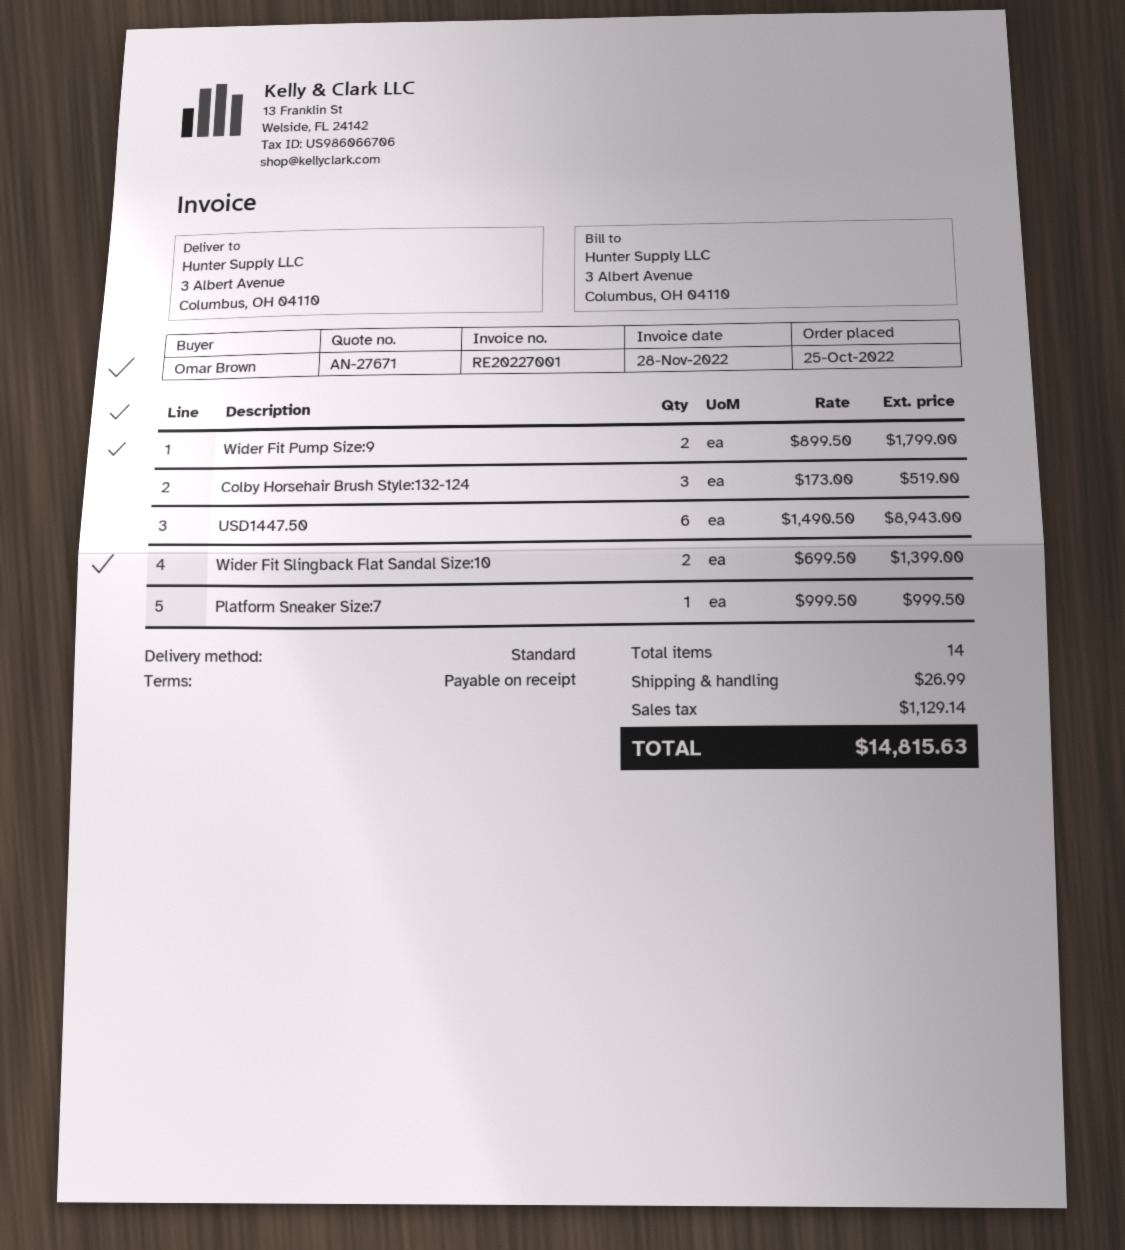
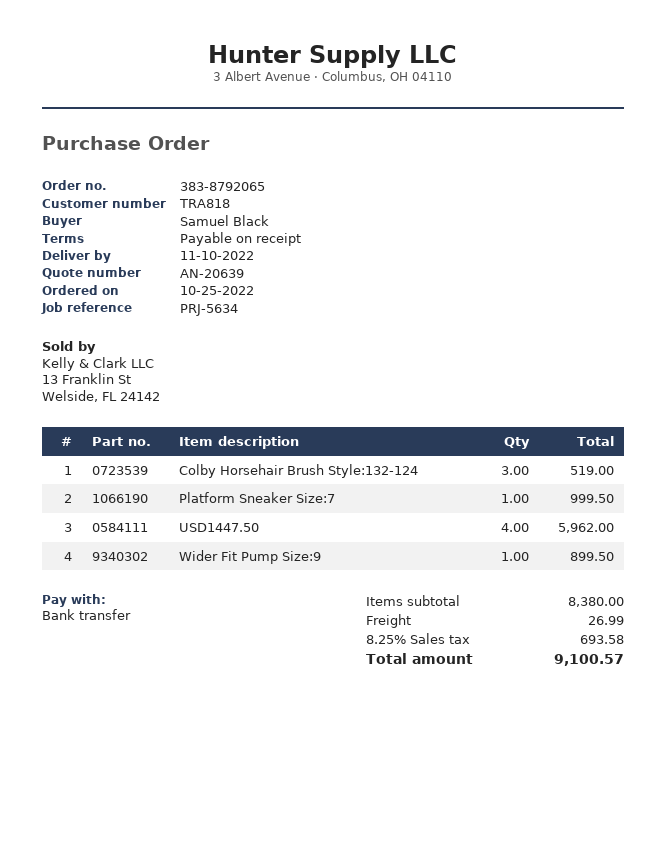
quote number: AN-27671 -> AN-20639
ordered by: Omar Brown -> Samuel Black
Wider Fit Pump Size:9: 2 for 1799.00 -> 1 for 899.50
USD1447.50: 6 for 8943.00 -> 4 for 5962.00
Wider Fit Slingback Flat Sandal Size:10: 2 for 1399.00 -> none
tax: 1129.14 -> 693.58
total: 14815.63 -> 9100.57

